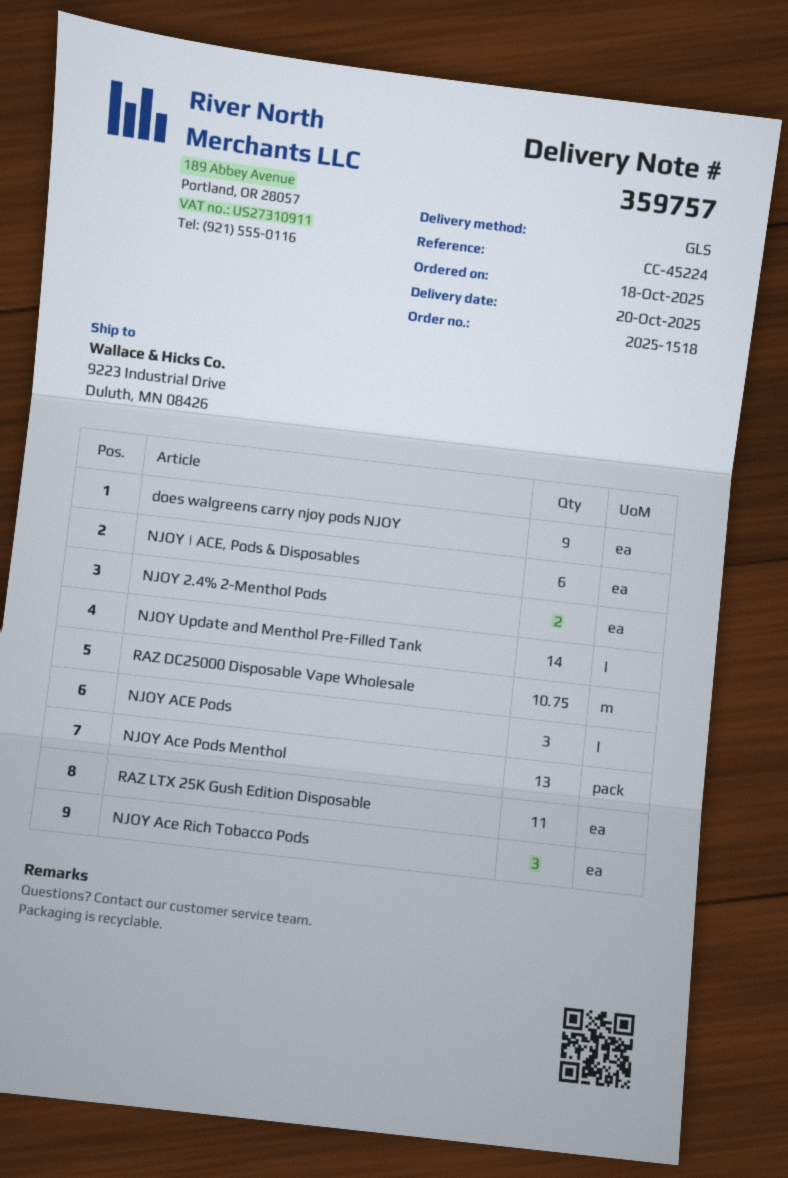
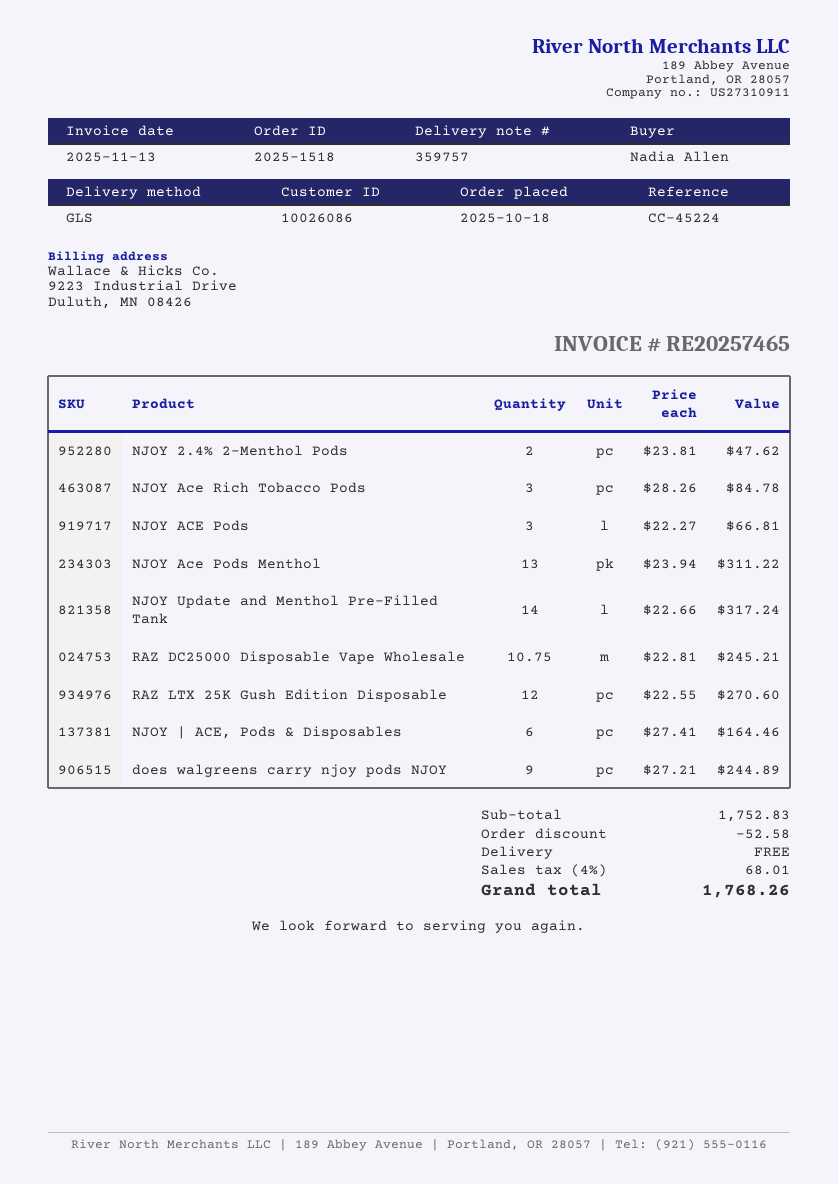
RAZ LTX 25K Gush Edition Disposable: 11 -> 12

